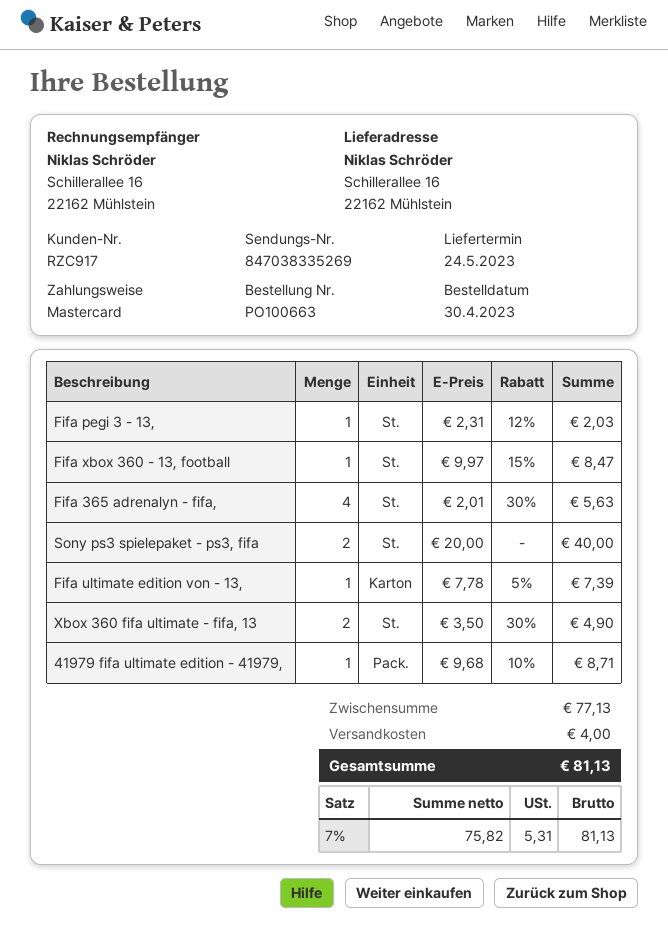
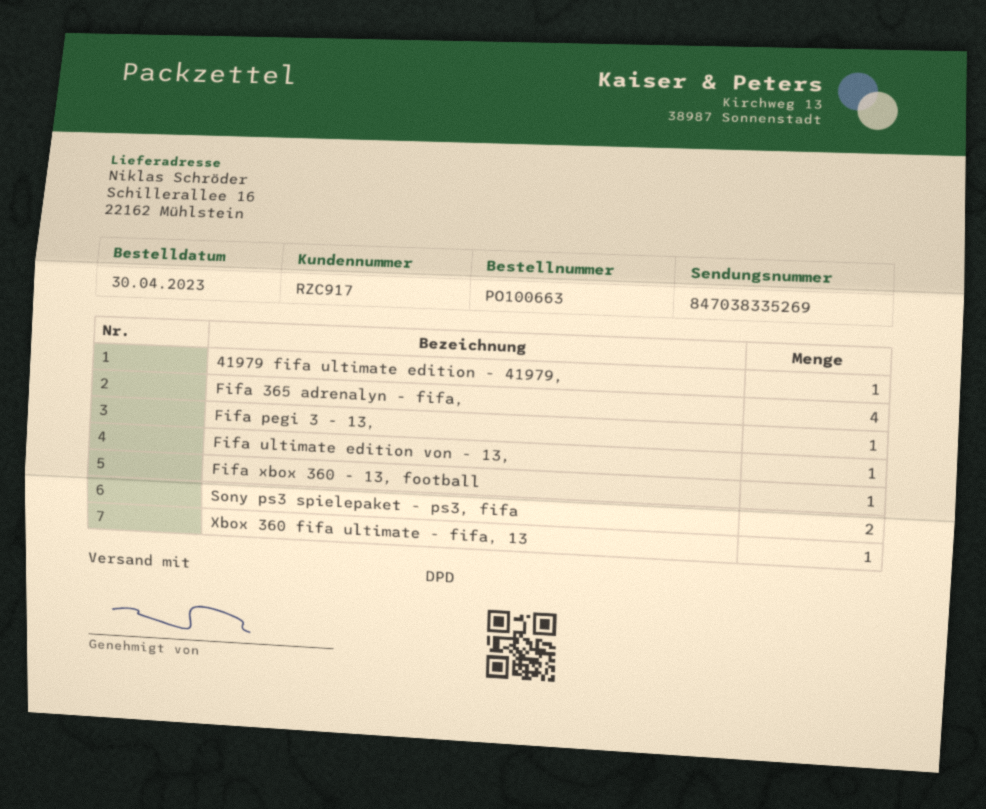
Xbox 360 fifa ultimate - fifa, 13: 2 -> 1

